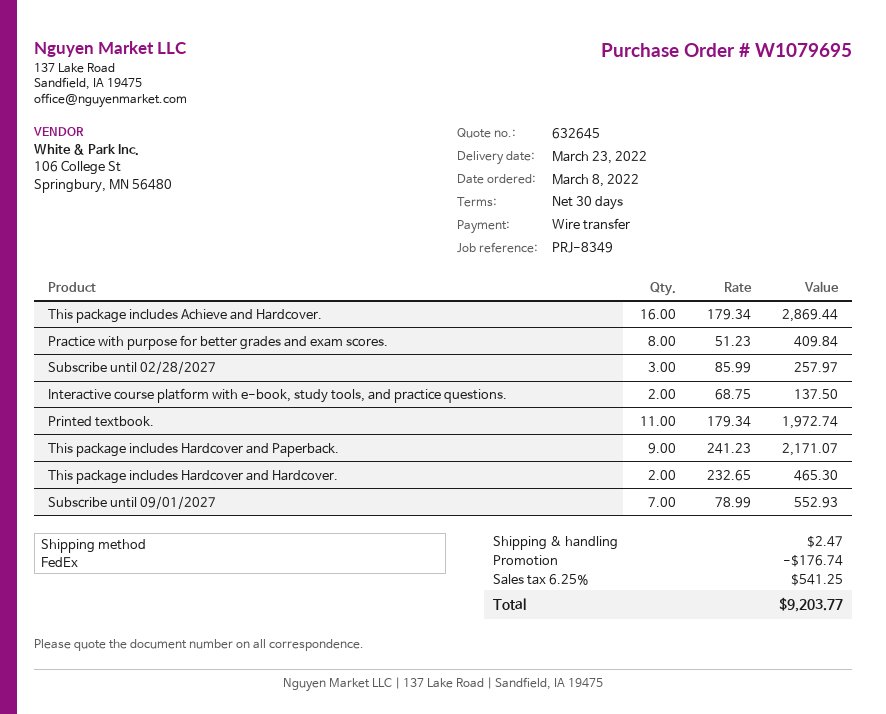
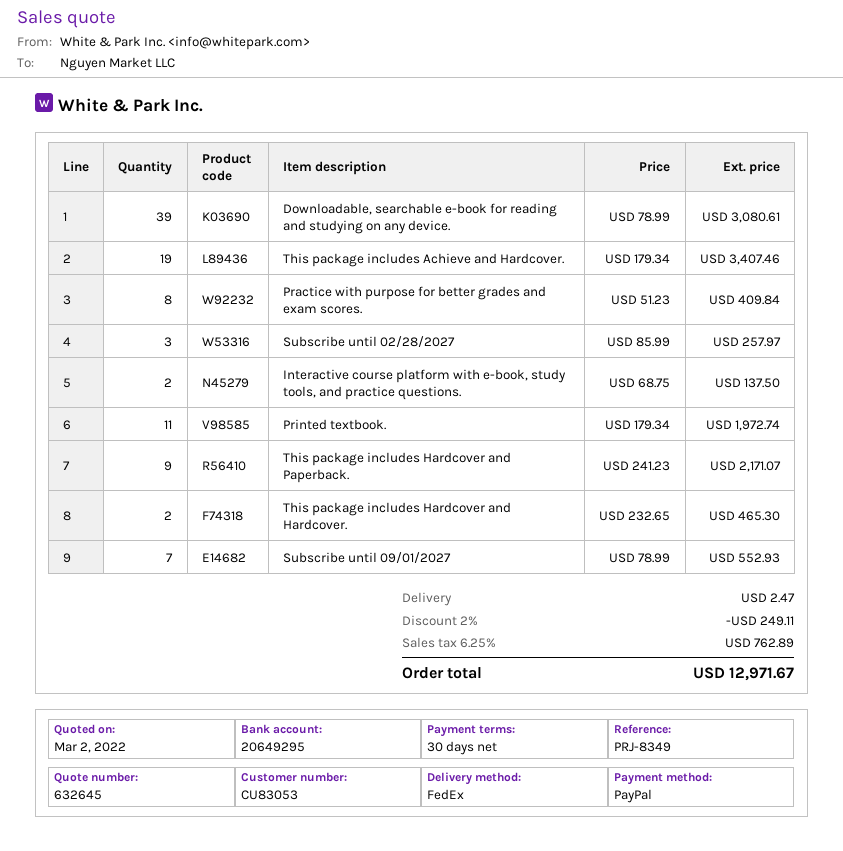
payment method: bank transfer -> PayPal
This package includes Achieve and Hardcover.: 16 x 179.34 = 2869.44 -> 19 x 179.34 = 3407.46
Downloadable, searchable e-book for reading and studying on any device.: none -> 39 x 78.99 = 3080.61
discount: 176.74 -> 249.11
tax: 6.25% = 541.25 -> 6.25% = 762.89
total: 9203.77 -> 12971.67

